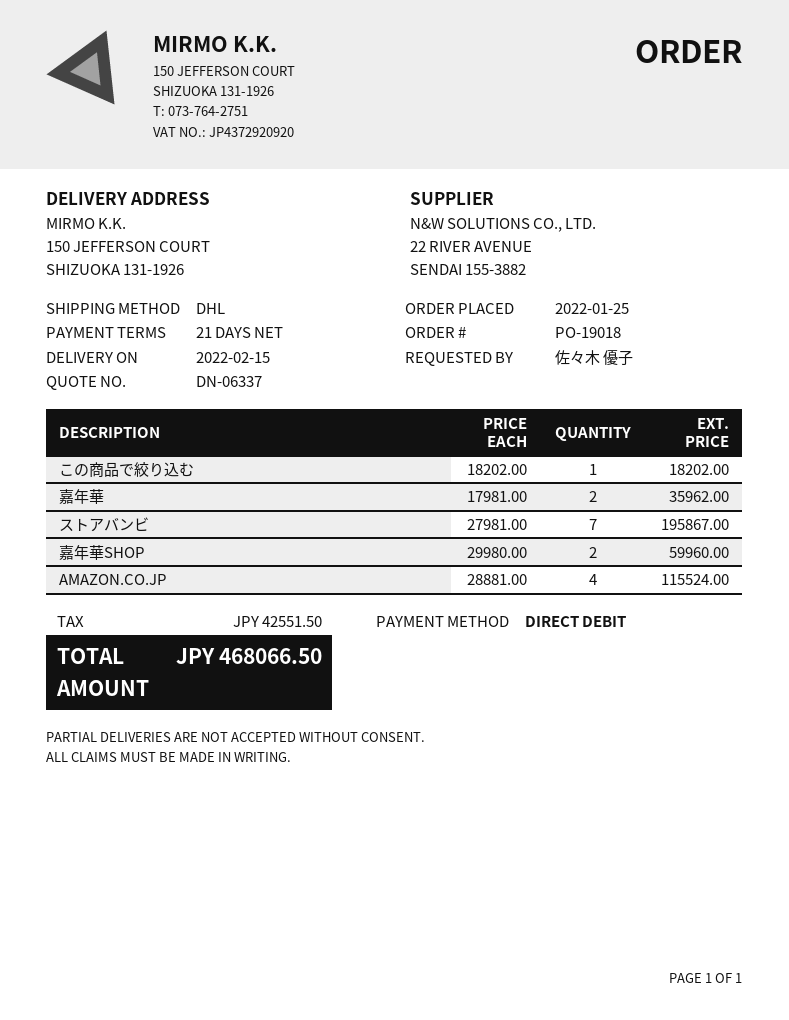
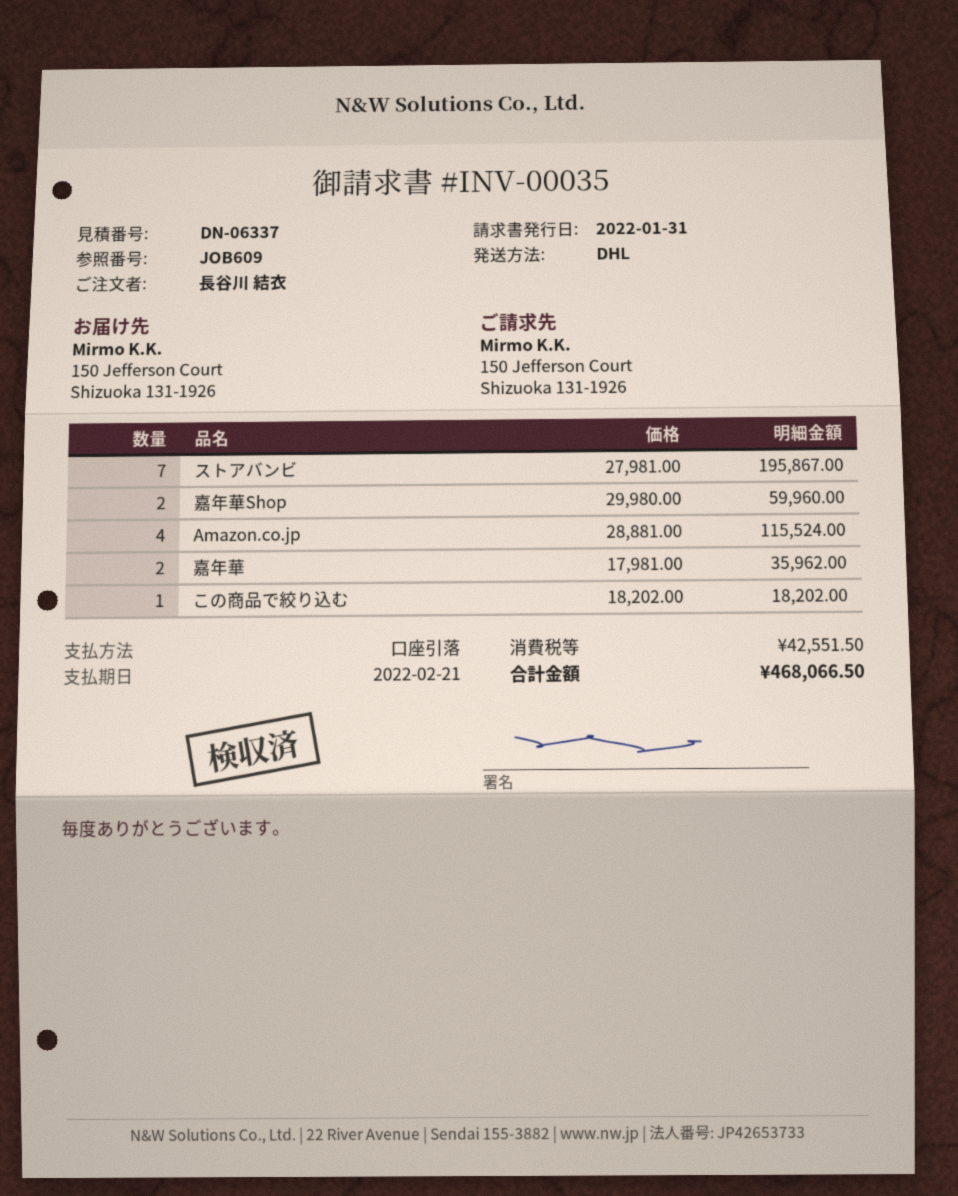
ordered by: 佐々木 優子 -> 長谷川 結衣

